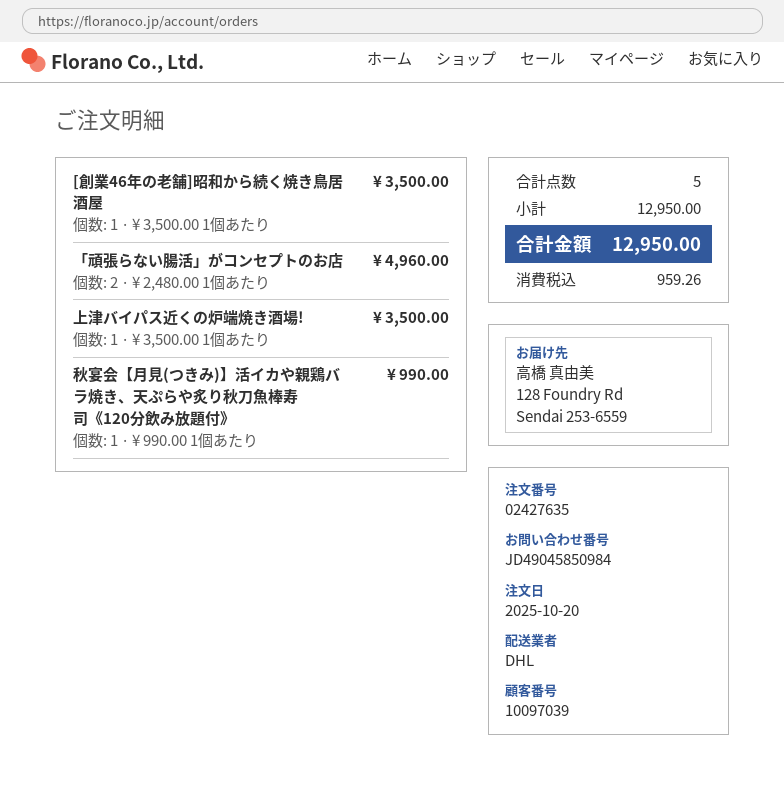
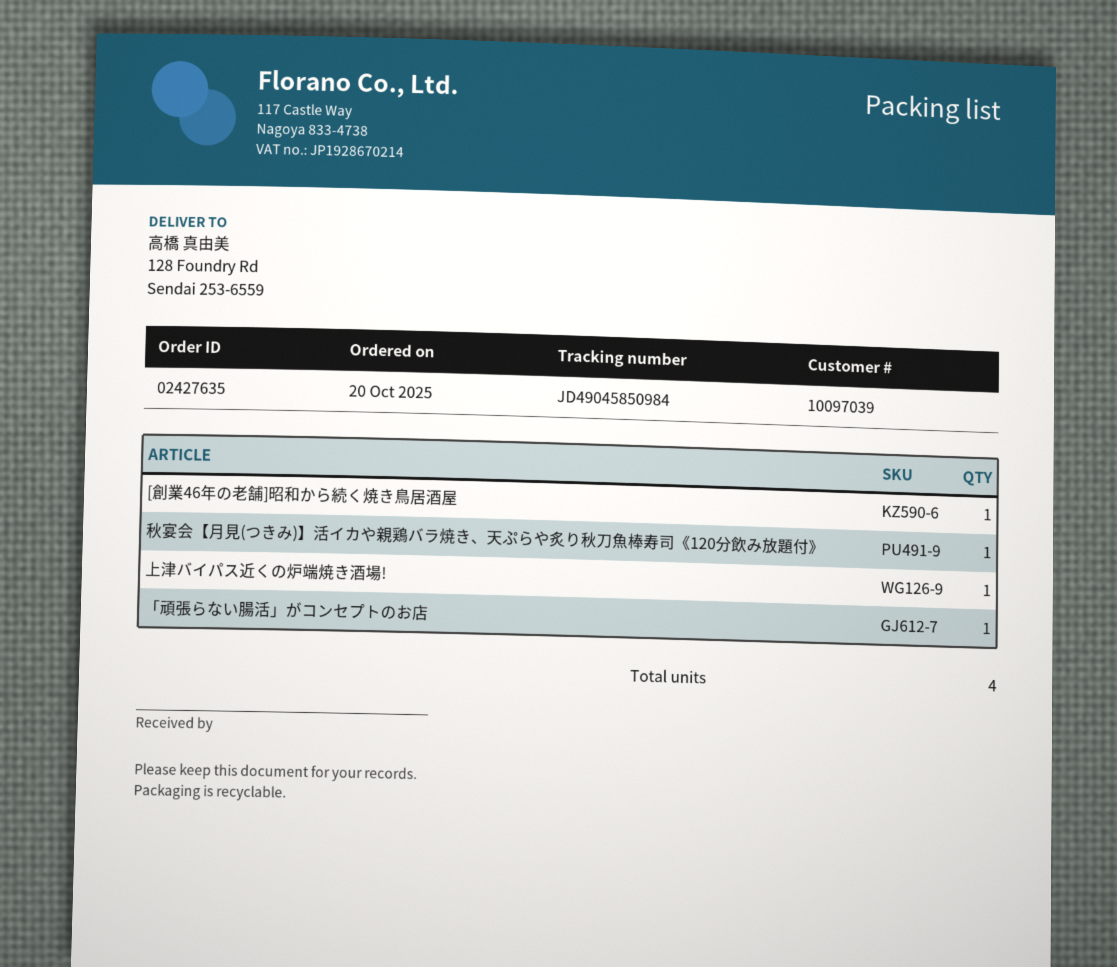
「頑張らない腸活」がコンセプトのお店: 2 -> 1
total quantity: 5 -> 4

